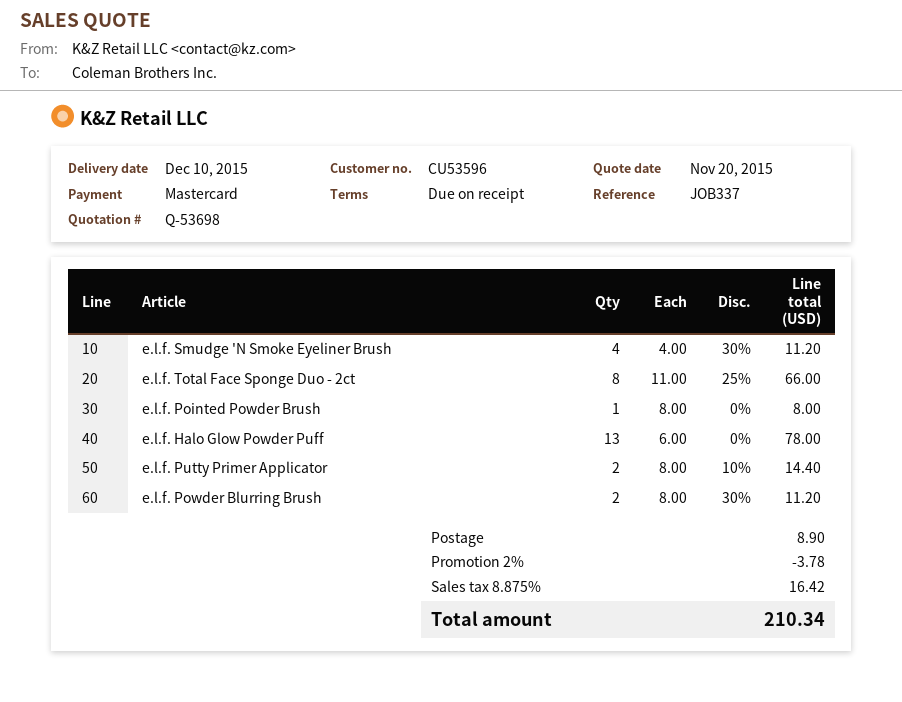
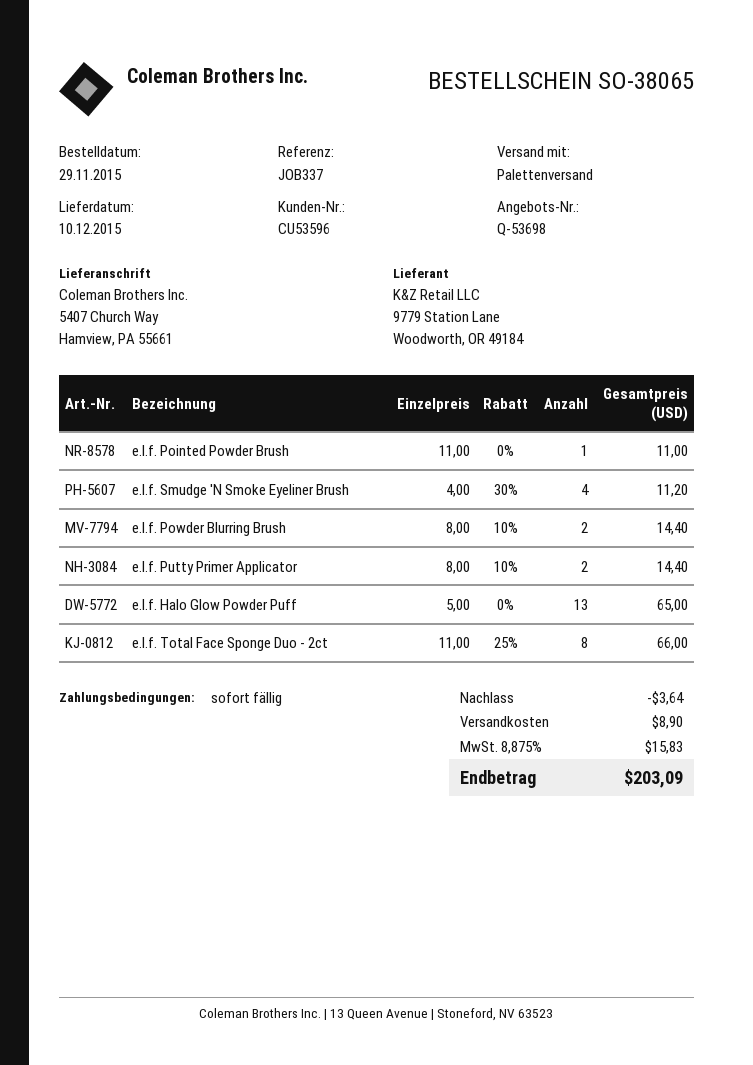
e.l.f. Pointed Powder Brush: 1 x 8.00 = 8.00 -> 1 x 11.00 = 11.00
e.l.f. Halo Glow Powder Puff: 13 x 6.00 = 78.00 -> 13 x 5.00 = 65.00
e.l.f. Powder Blurring Brush: 2 x 8.00 - 30% = 11.20 -> 2 x 8.00 - 10% = 14.40
discount: 3.78 -> 3.64
tax: 8.875% = 16.42 -> 8.875% = 15.83
total: 210.34 -> 203.09

